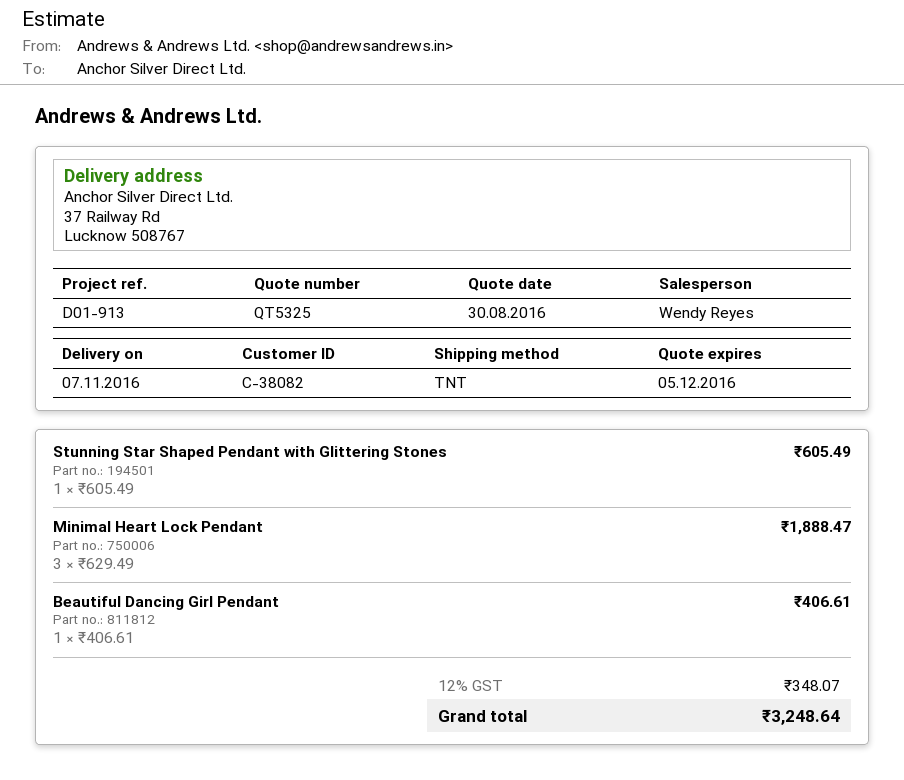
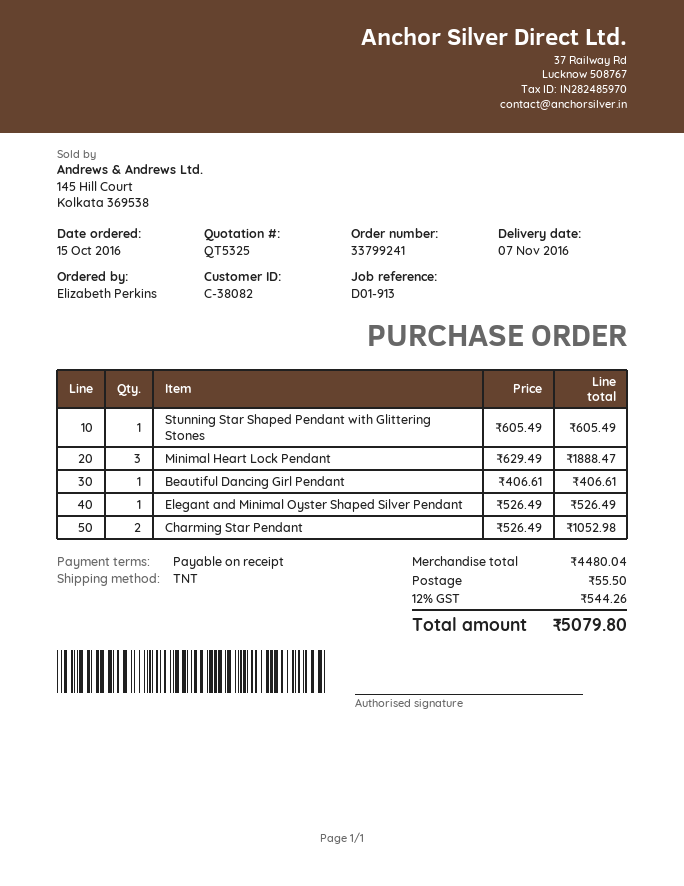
Elegant and Minimal Oyster Shaped Silver Pendant: none -> 1 x 526.49 = 526.49
Charming Star Pendant: none -> 2 x 526.49 = 1052.98
shipping: none -> 55.50
tax: 12% = 348.07 -> 12% = 544.26
total: 3248.64 -> 5079.80

